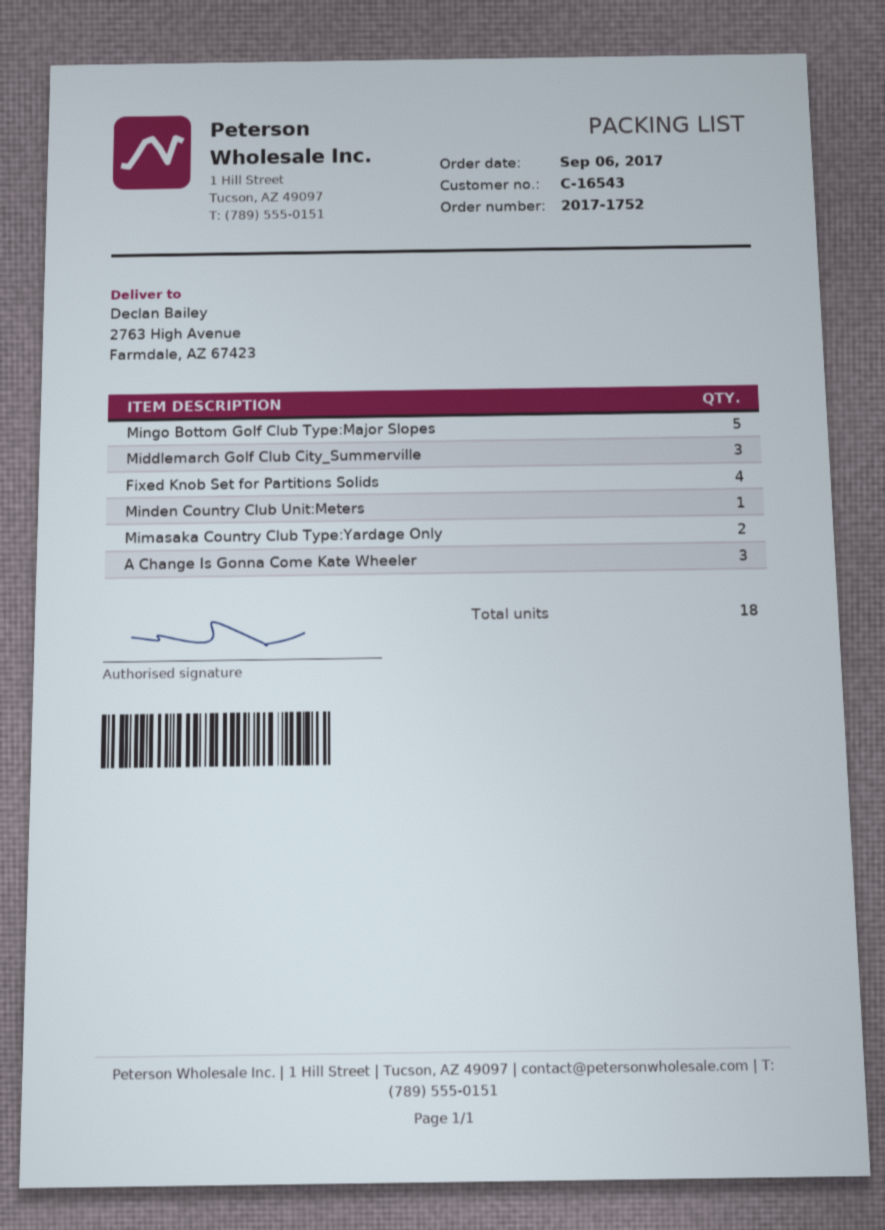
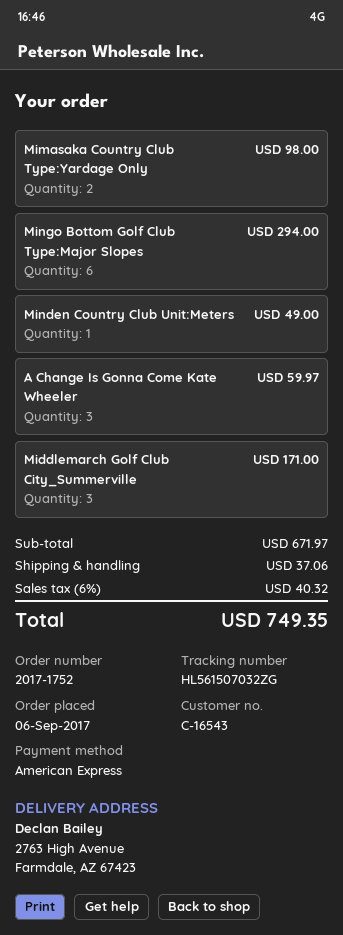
Mingo Bottom Golf Club Type:Major Slopes: 5 -> 6
Fixed Knob Set for Partitions Solids: 4 -> none

